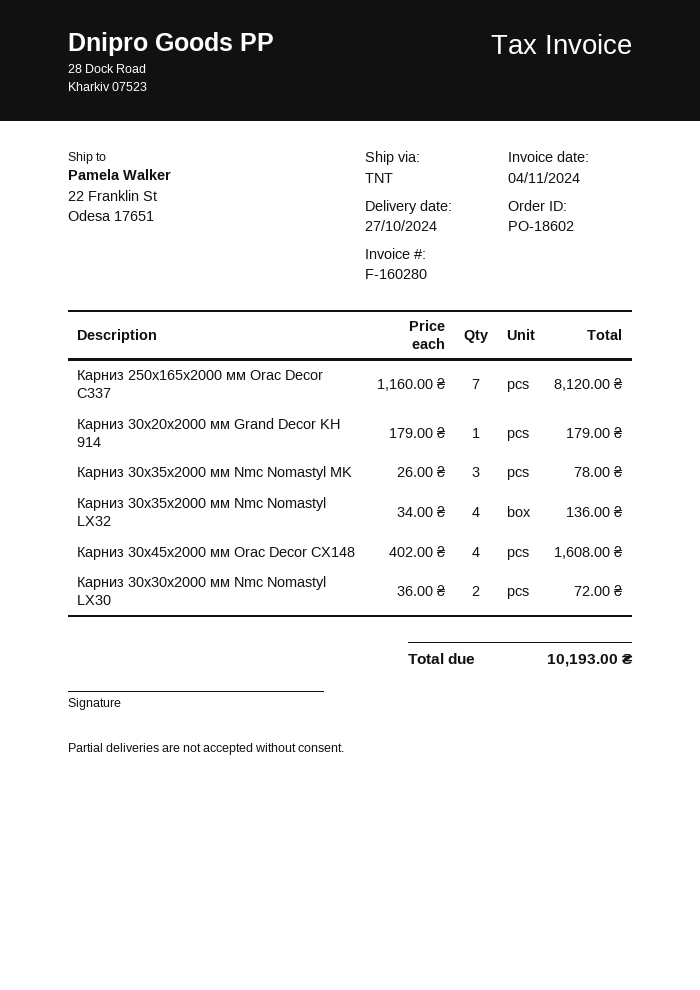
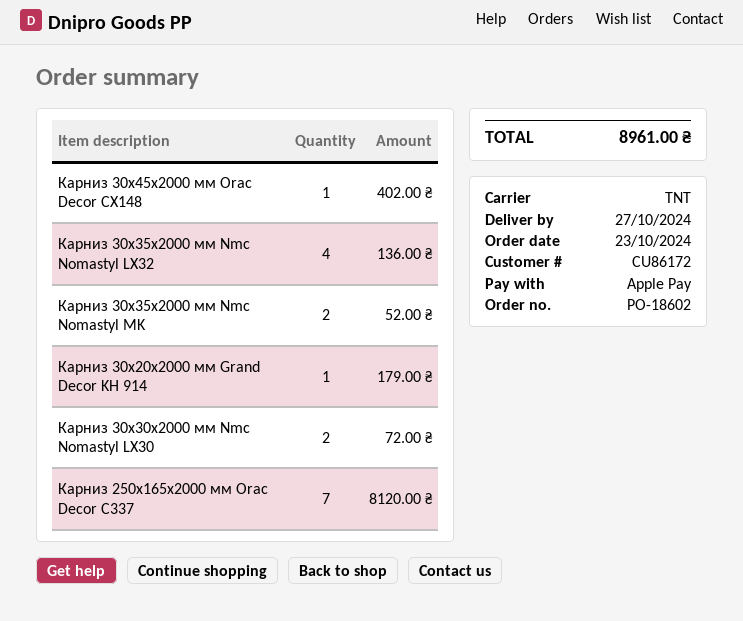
Карниз 30x35x2000 мм Nmc Nomastyl MK: 3 for 78.00 -> 2 for 52.00
Карниз 30x45x2000 мм Orac Decor CX148: 4 for 1608.00 -> 1 for 402.00
total: 10193.00 -> 8961.00

